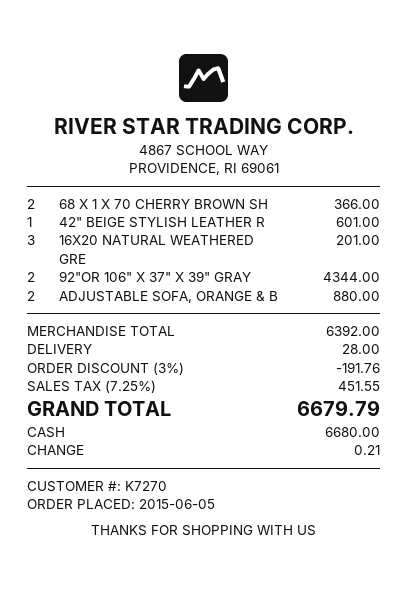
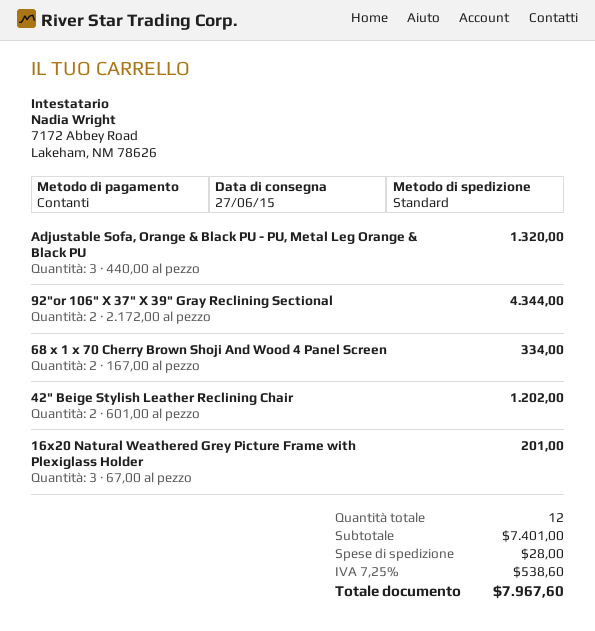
68 X 1 X 70 CHERRY BROWN SH: 2 for 366.00 -> 2 for 334.00
42" BEIGE STYLISH LEATHER R: 1 for 601.00 -> 2 for 1202.00
ADJUSTABLE SOFA, ORANGE & B: 2 for 880.00 -> 3 for 1320.00
subtotal: 6392.00 -> 7401.00
discount: 3% = 191.76 -> none
tax: 7.25% = 451.55 -> 7.25% = 538.60
total: 6679.79 -> 7967.60

